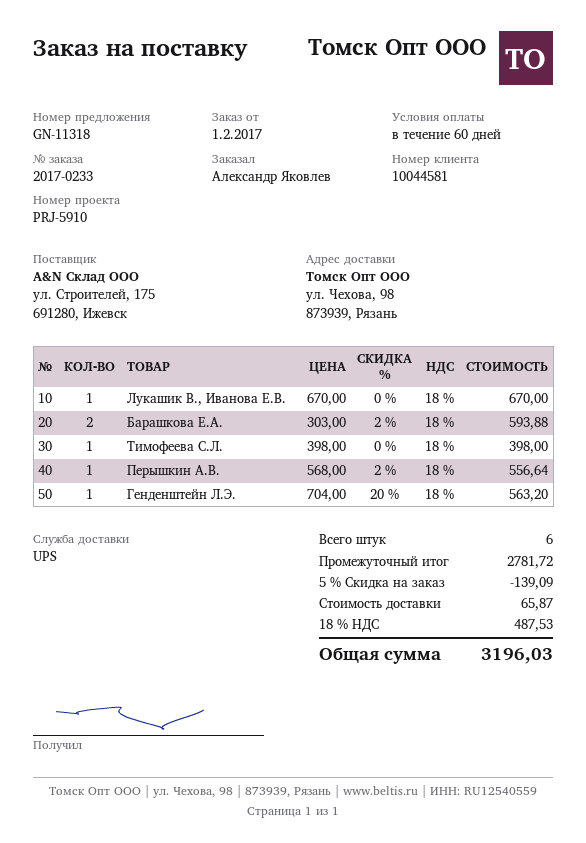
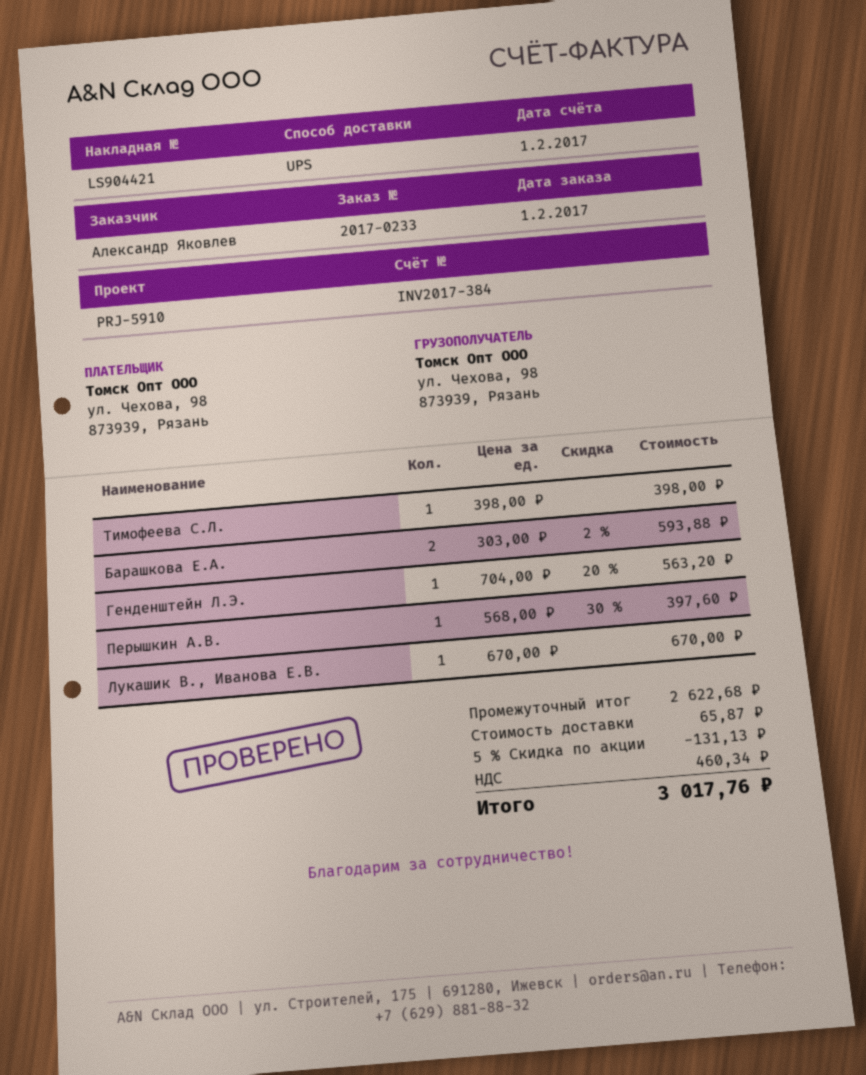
Перышкин А.В.: 1 x 568.00 - 2% = 556.64 -> 1 x 568.00 - 30% = 397.60
subtotal: 2781.72 -> 2622.68
discount: 5% = 139.09 -> 5% = 131.13
tax: 487.53 -> 460.34
total: 3196.03 -> 3017.76

